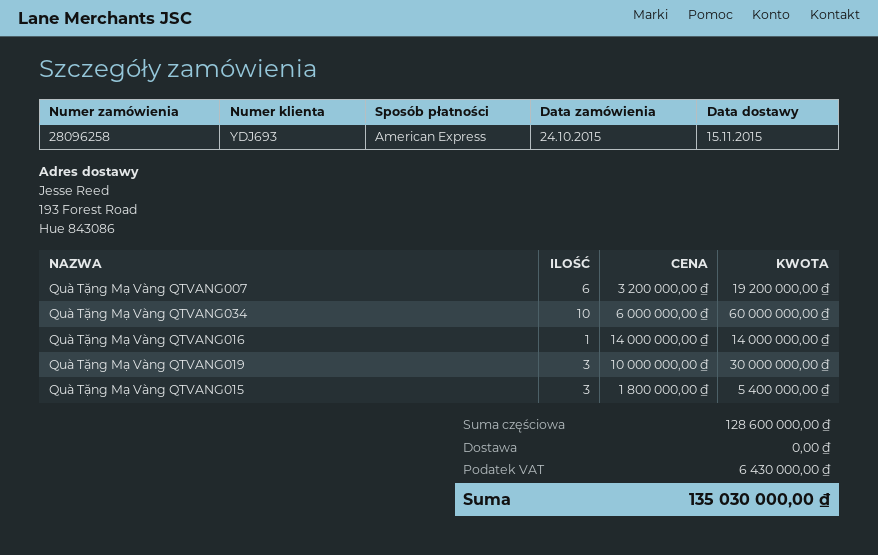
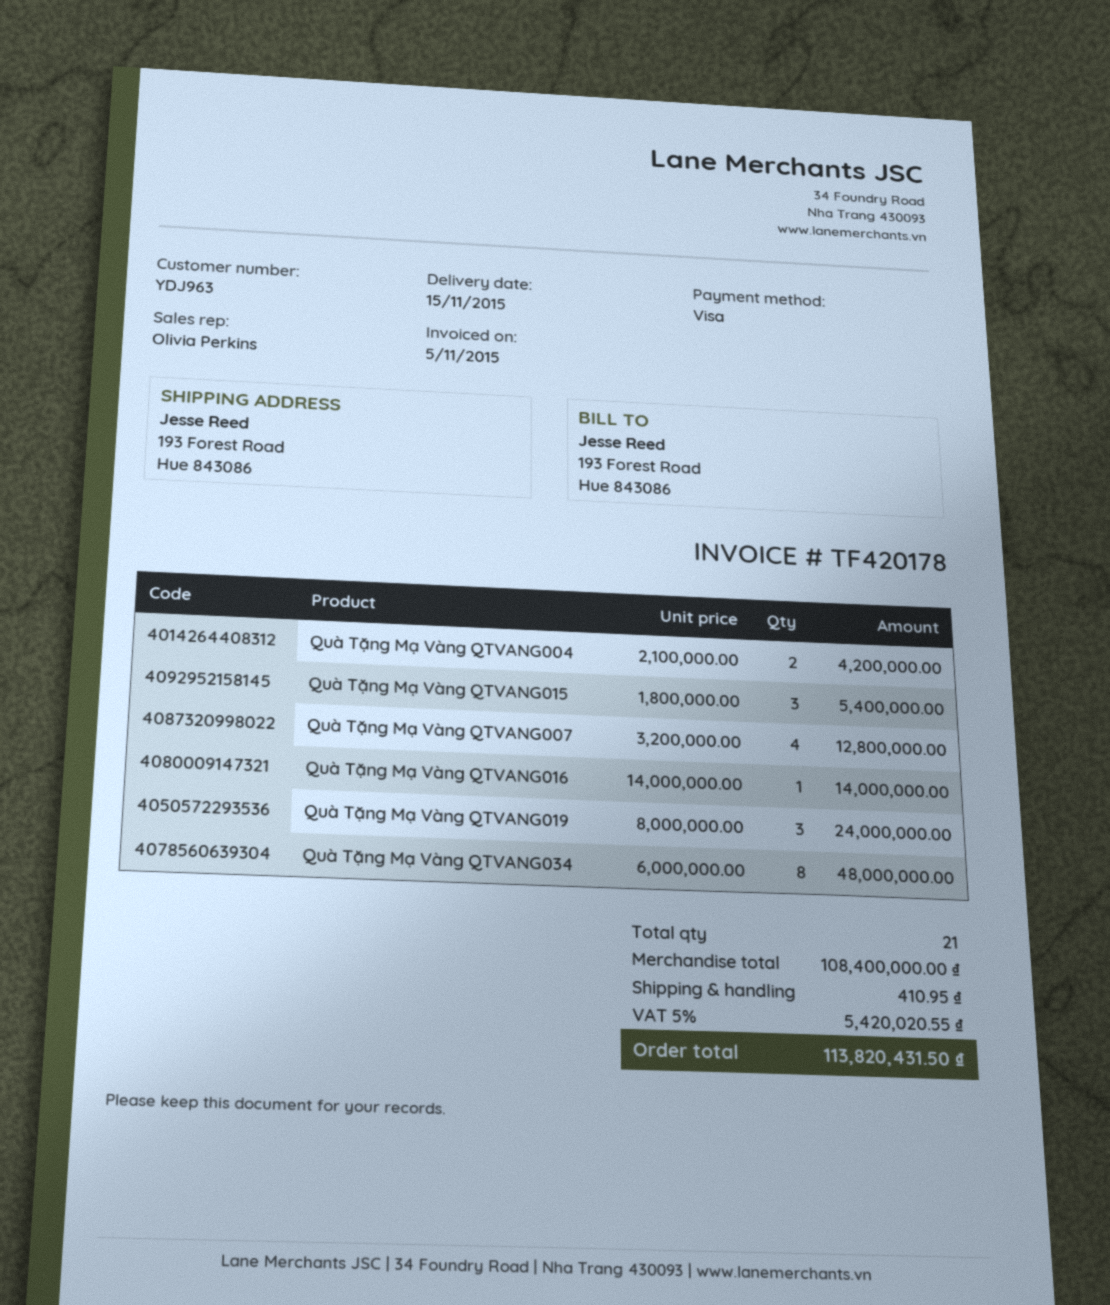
customer number: YDJ693 -> YDJ963
payment method: American Express -> Visa
Quà Tặng Mạ Vàng QTVANG007: 6 x 3200000.00 = 19200000.00 -> 4 x 3200000.00 = 12800000.00
Quà Tặng Mạ Vàng QTVANG034: 10 x 6000000.00 = 60000000.00 -> 8 x 6000000.00 = 48000000.00
Quà Tặng Mạ Vàng QTVANG019: 3 x 10000000.00 = 30000000.00 -> 3 x 8000000.00 = 24000000.00
Quà Tặng Mạ Vàng QTVANG004: none -> 2 x 2100000.00 = 4200000.00
subtotal: 128600000.00 -> 108400000.00
shipping: 0.00 -> 410.95
tax: 6430000.00 -> 5420020.55
total: 135030000.00 -> 113820431.50

